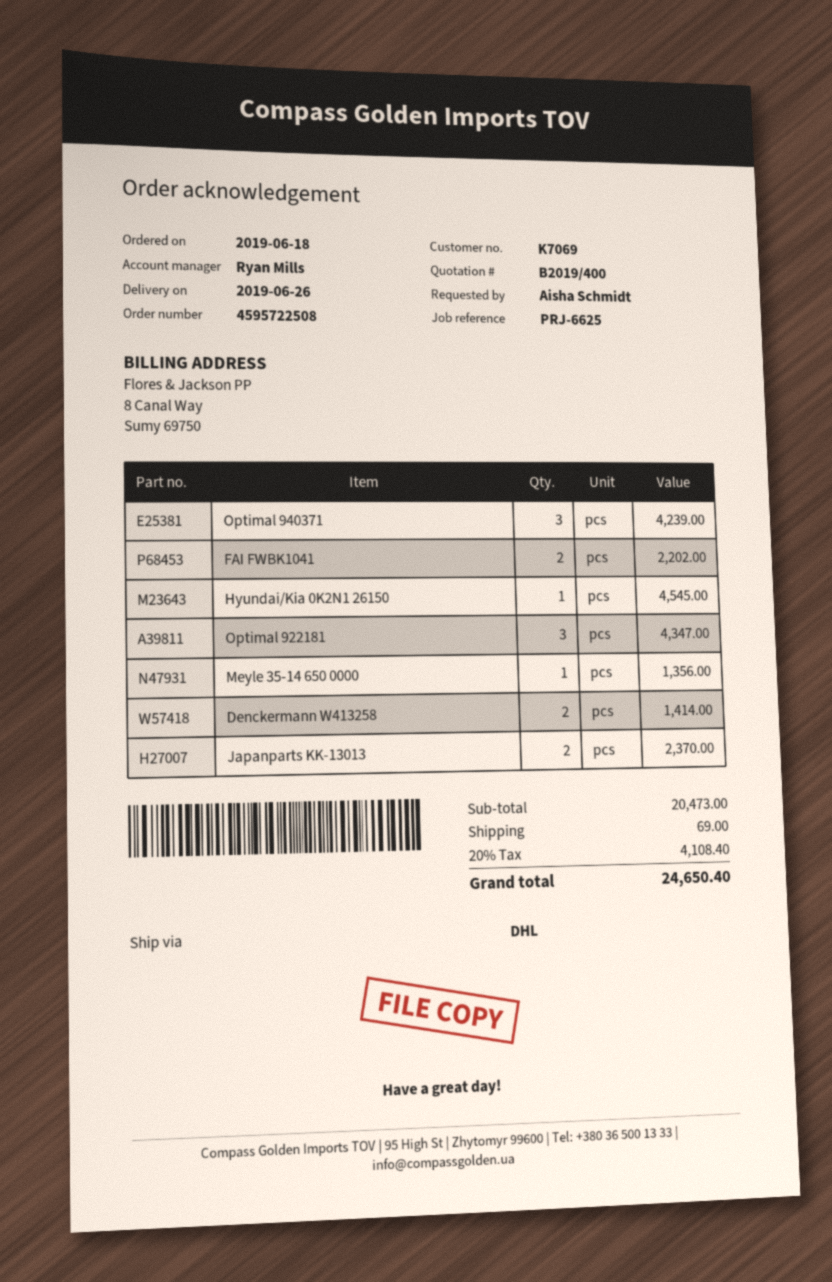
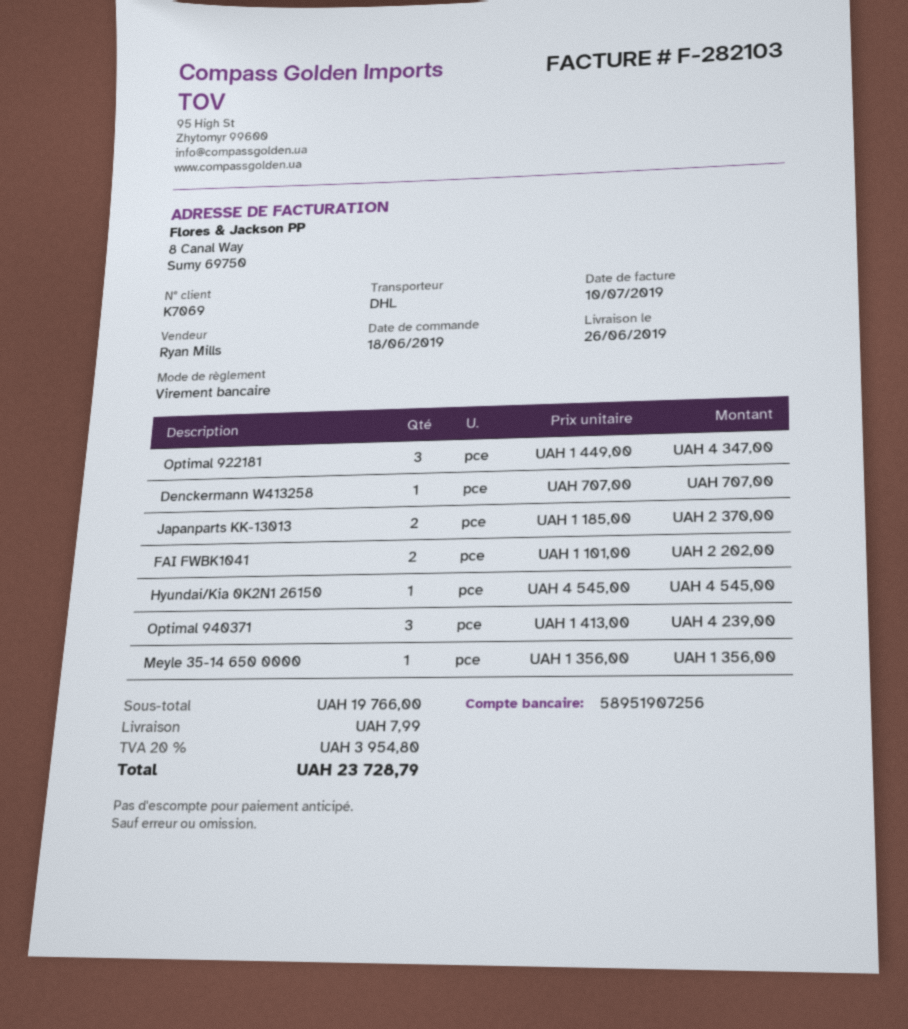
Denckermann W413258: 2 for 1414.00 -> 1 for 707.00
subtotal: 20473.00 -> 19766.00
shipping: 69.00 -> 7.99
tax: 20% = 4108.40 -> 20% = 3954.80
total: 24650.40 -> 23728.79

